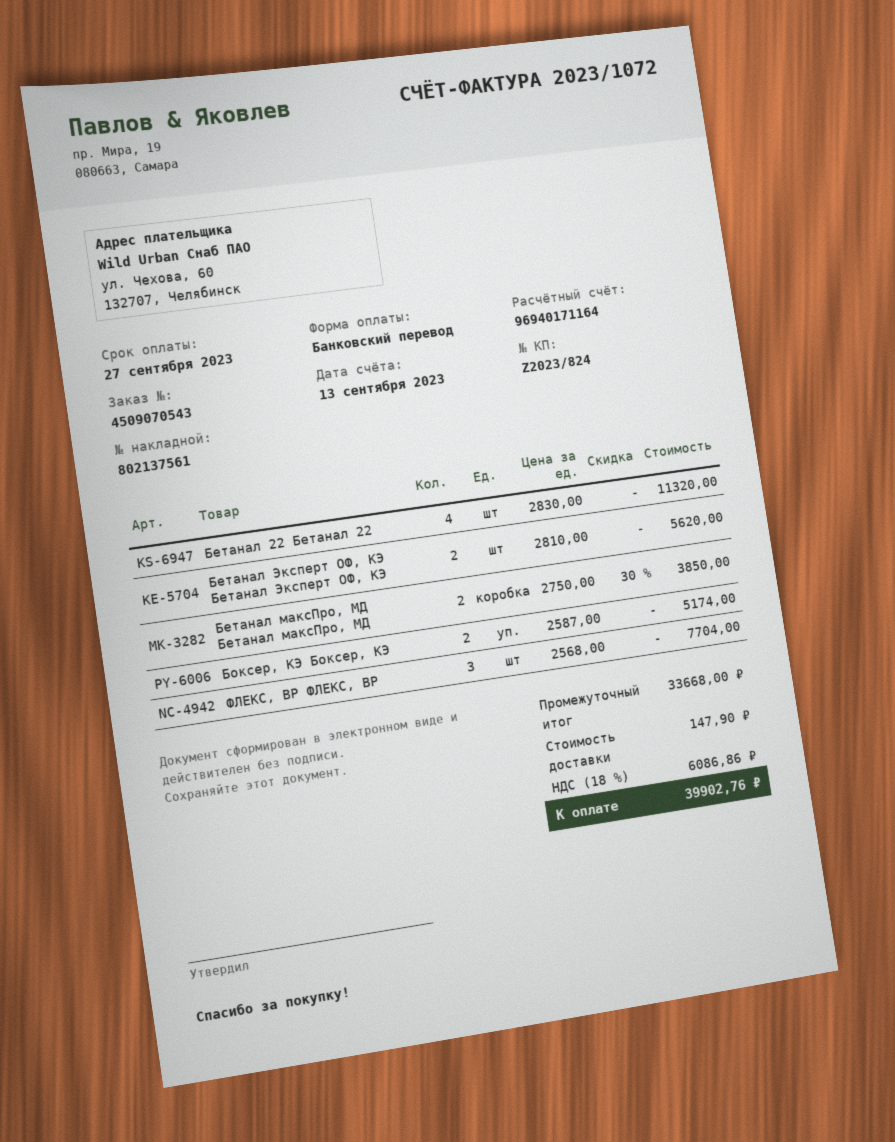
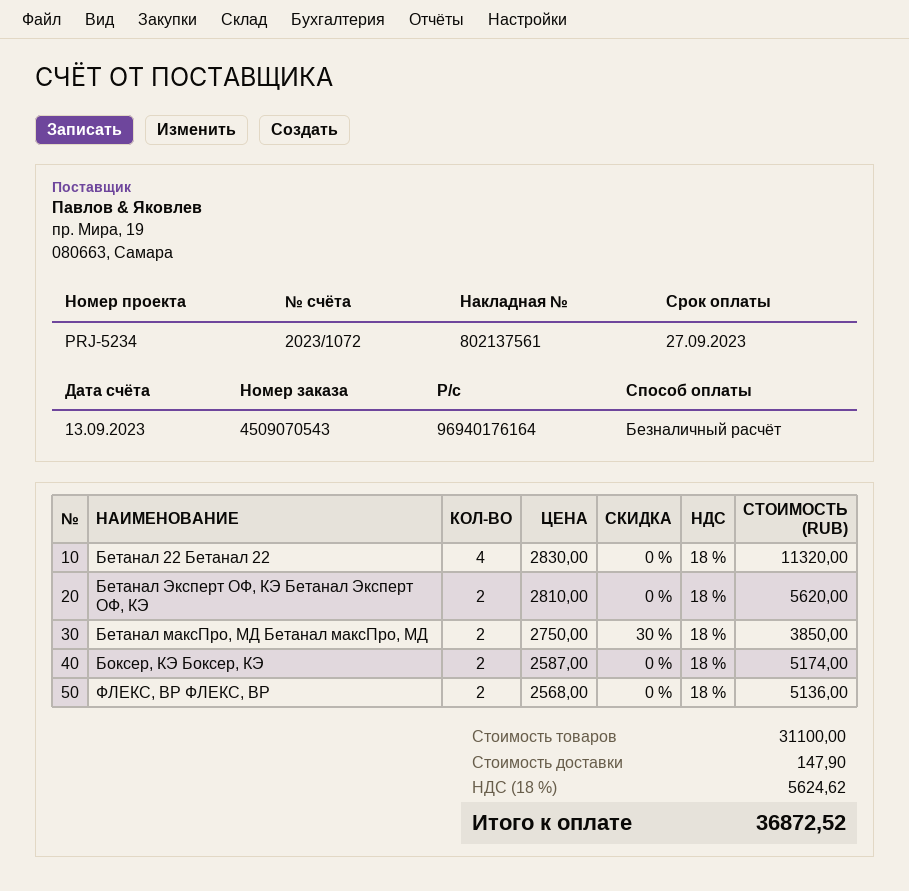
bank account: 96940171164 -> 96940176164
ФЛЕКС, ВР ФЛЕКС, ВР: 3 x 2568.00 = 7704.00 -> 2 x 2568.00 = 5136.00
subtotal: 33668.00 -> 31100.00
tax: 18% = 6086.86 -> 18% = 5624.62
total: 39902.76 -> 36872.52

